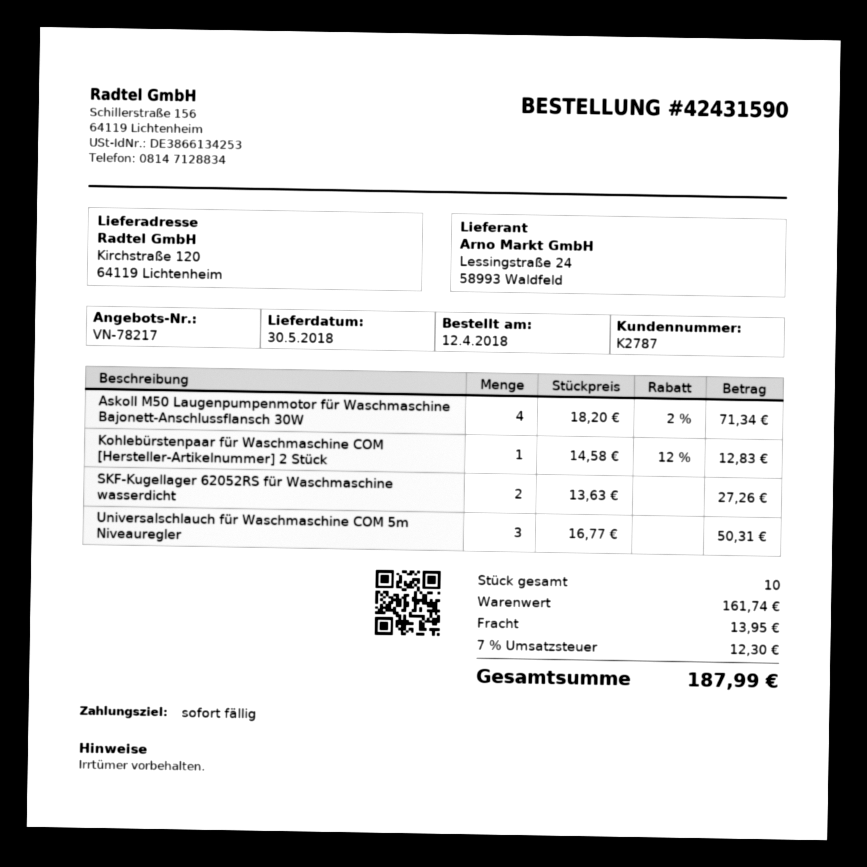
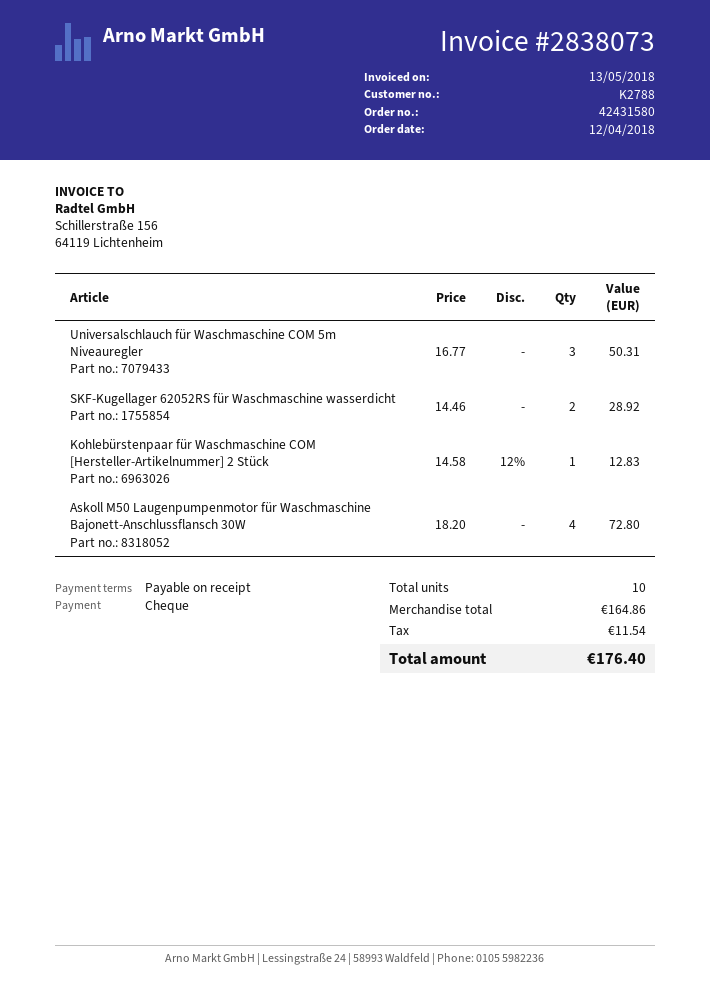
order number: 42431590 -> 42431580
customer number: K2787 -> K2788
Askoll M50 Laugenpumpenmotor für Waschmaschine Bajonett-Anschlussflansch 30W: 4 x 18.20 - 2% = 71.34 -> 4 x 18.20 = 72.80
SKF-Kugellager 62052RS für Waschmaschine wasserdicht: 2 x 13.63 = 27.26 -> 2 x 14.46 = 28.92
subtotal: 161.74 -> 164.86
shipping: 13.95 -> none
tax: 12.30 -> 11.54
total: 187.99 -> 176.40

